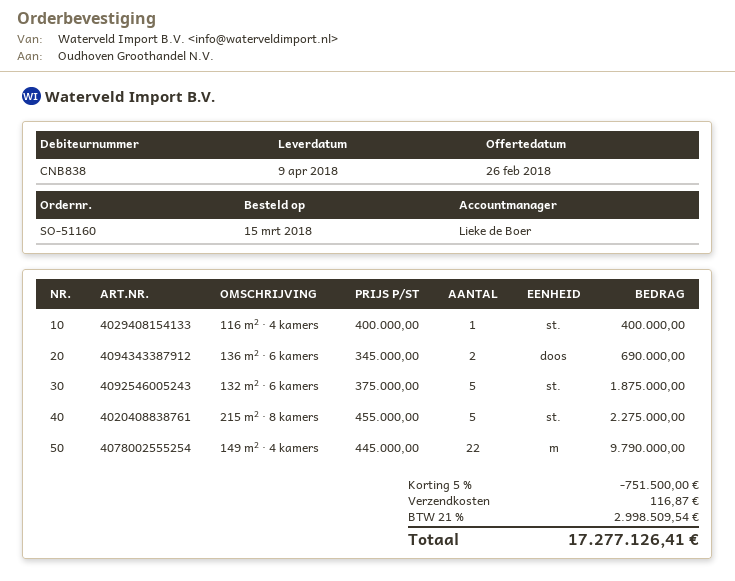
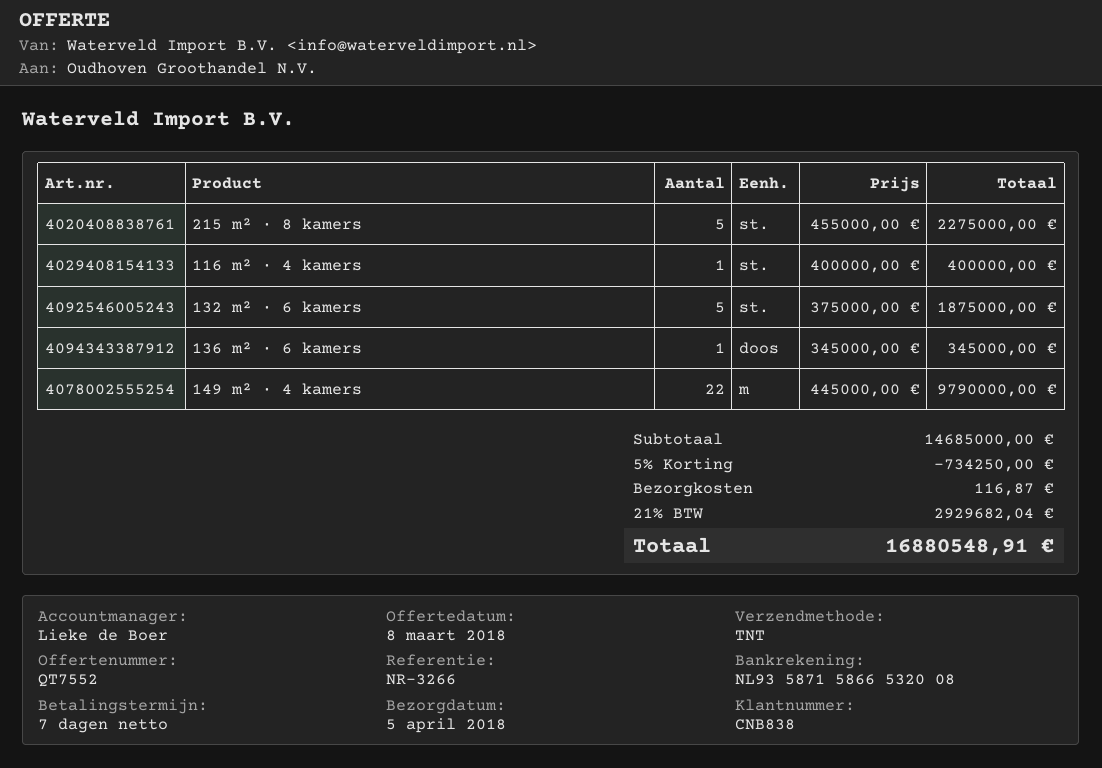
quote date: 2018-02-26 -> 2018-03-08
delivery date: 2018-04-09 -> 2018-04-05
136 m² · 6 kamers: 2 x 345000.00 = 690000.00 -> 1 x 345000.00 = 345000.00
discount: 5% = 751500.00 -> 5% = 734250.00
tax: 21% = 2998509.54 -> 21% = 2929682.04
total: 17277126.41 -> 16880548.91

